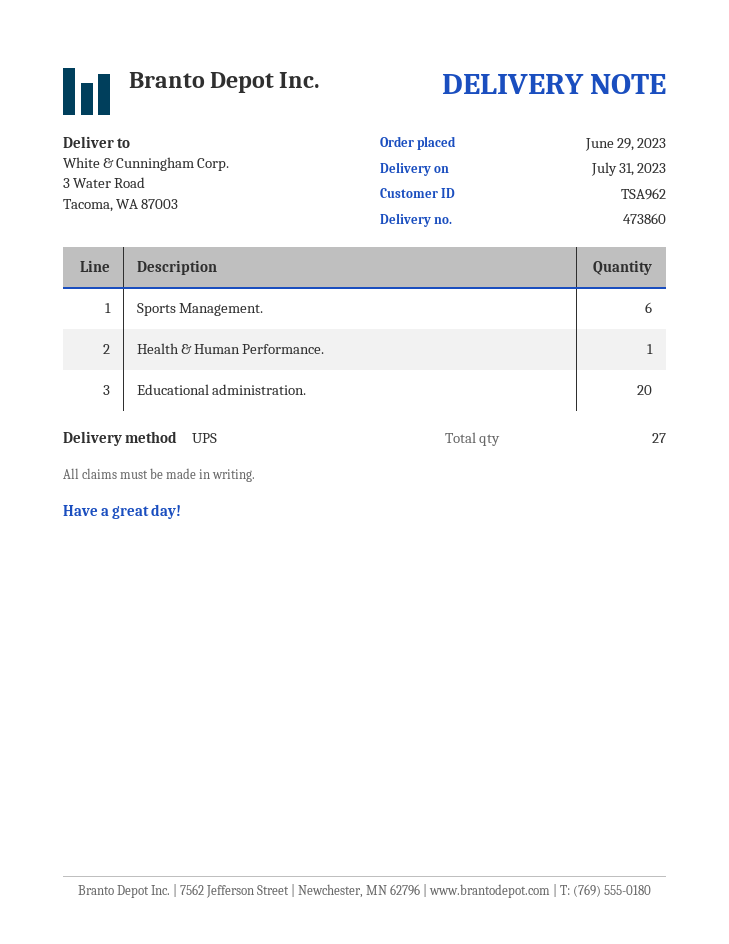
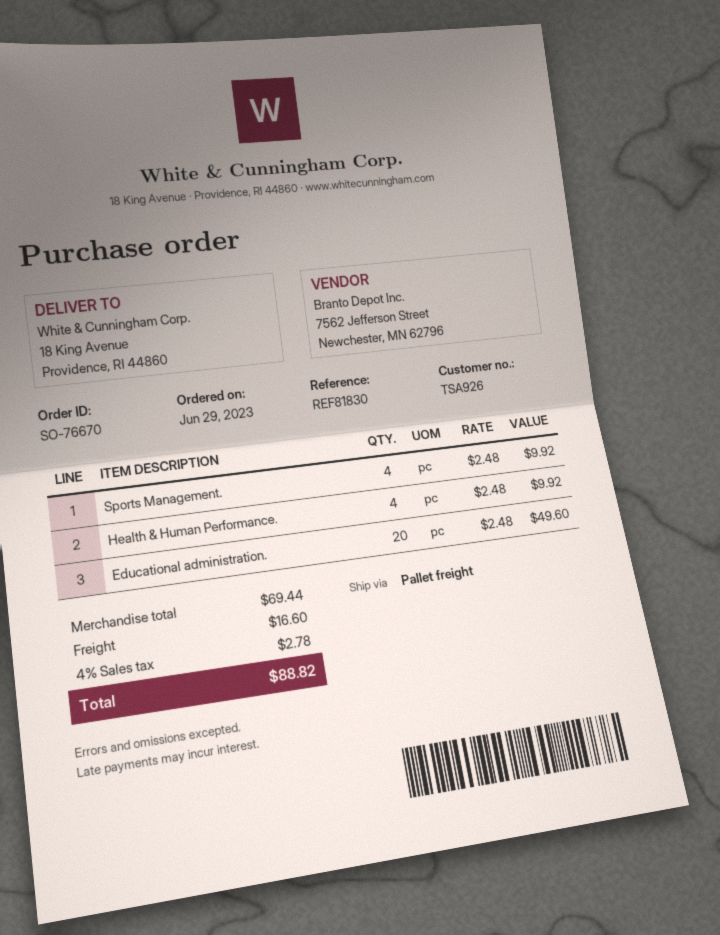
customer number: TSA962 -> TSA926
shipping method: UPS -> pallet freight
ship to: 3 Water Road, Tacoma, WA 87003 -> 18 King Avenue, Providence, RI 44860
Sports Management.: 6 -> 4
Health & Human Performance.: 1 -> 4

